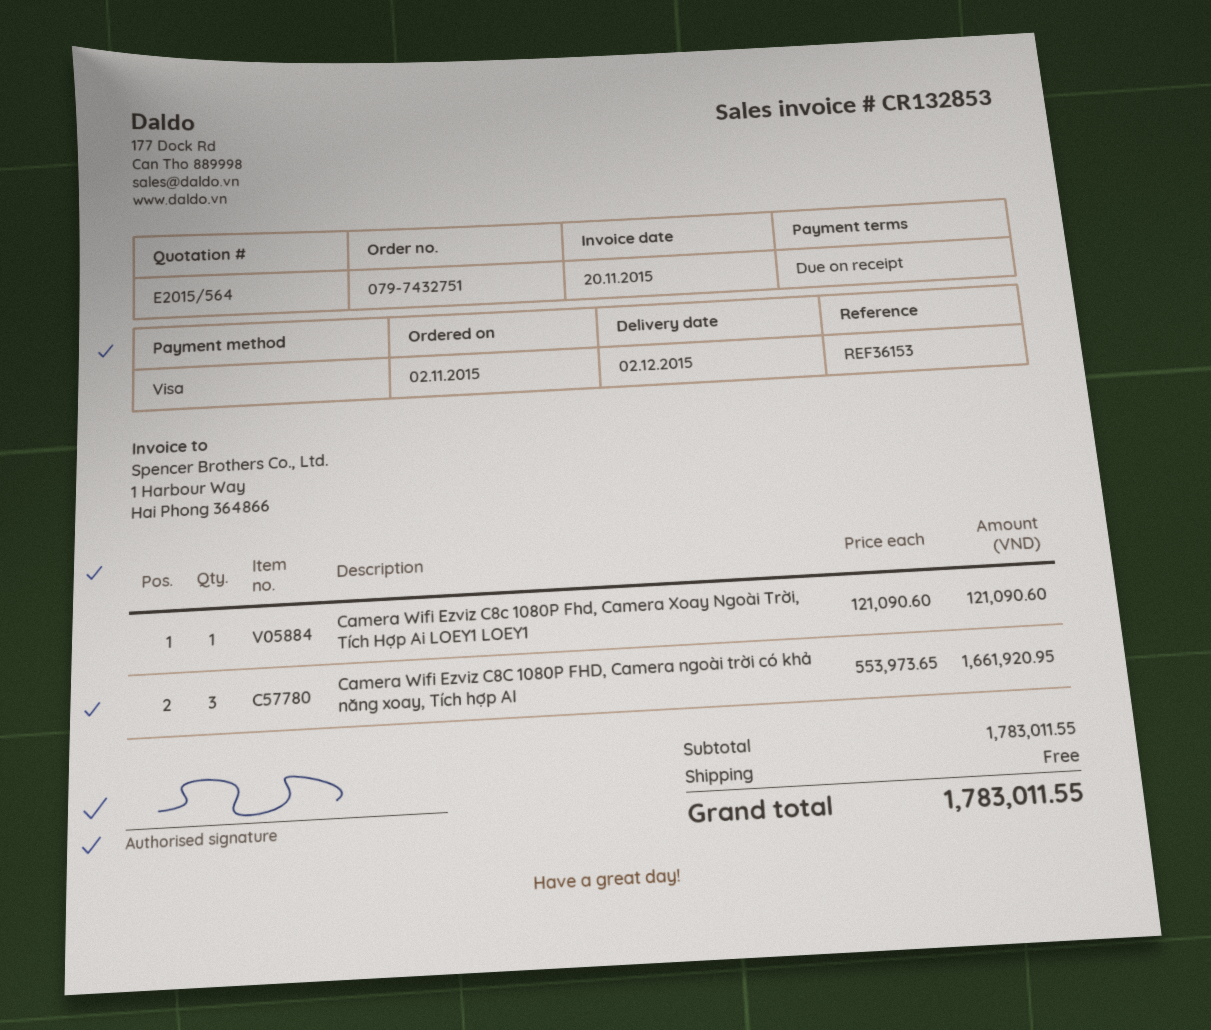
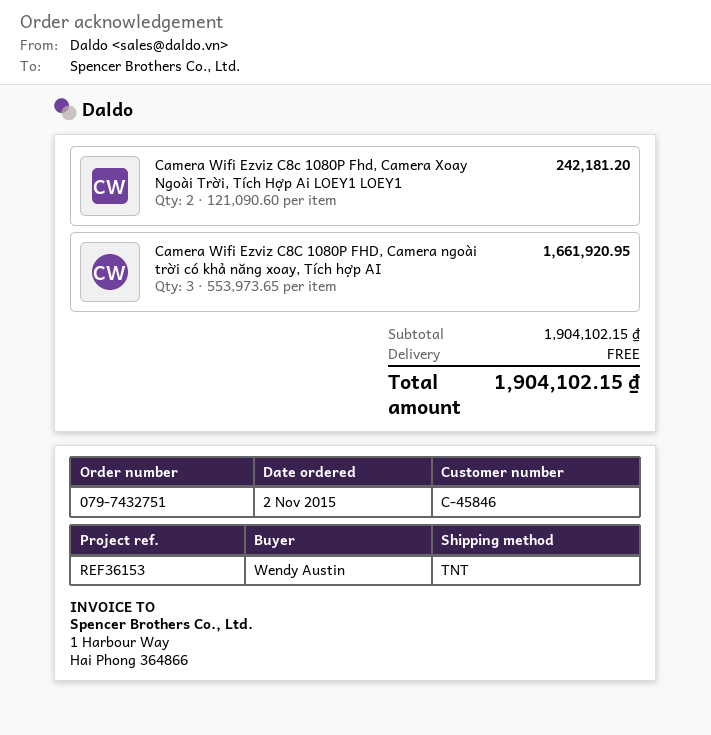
Camera Wifi Ezviz C8c 1080P Fhd, Camera Xoay Ngoài Trời, Tích Hợp Ai LOEY1 LOEY1: 1 x 121090.60 = 121090.60 -> 2 x 121090.60 = 242181.20
subtotal: 1783011.55 -> 1904102.15
total: 1783011.55 -> 1904102.15

